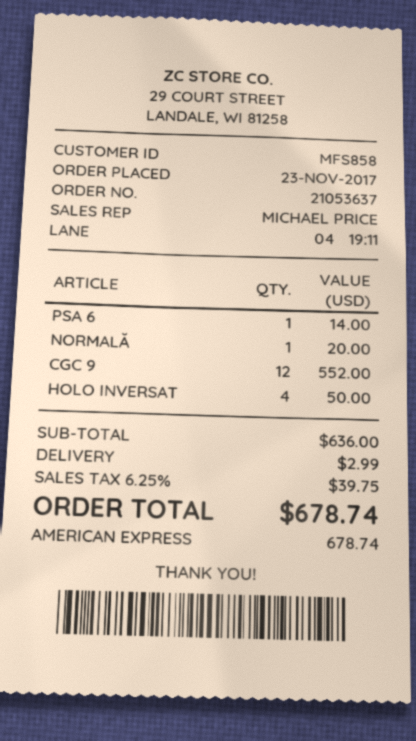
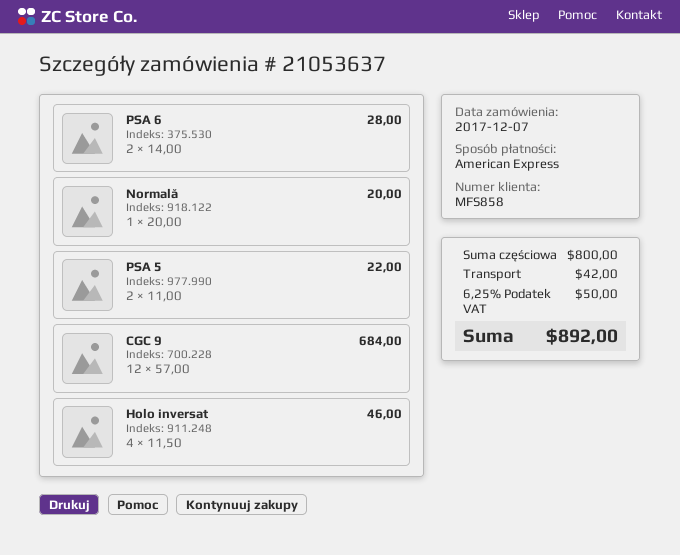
order date: 2017-11-23 -> 2017-12-07
PSA 6: 1 for 14.00 -> 2 for 28.00
CGC 9: 12 for 552.00 -> 12 for 684.00
HOLO INVERSAT: 4 for 50.00 -> 4 for 46.00
PSA 5: none -> 2 for 22.00
subtotal: 636.00 -> 800.00
shipping: 2.99 -> 42.00
tax: 6.25% = 39.75 -> 6.25% = 50.00
total: 678.74 -> 892.00

